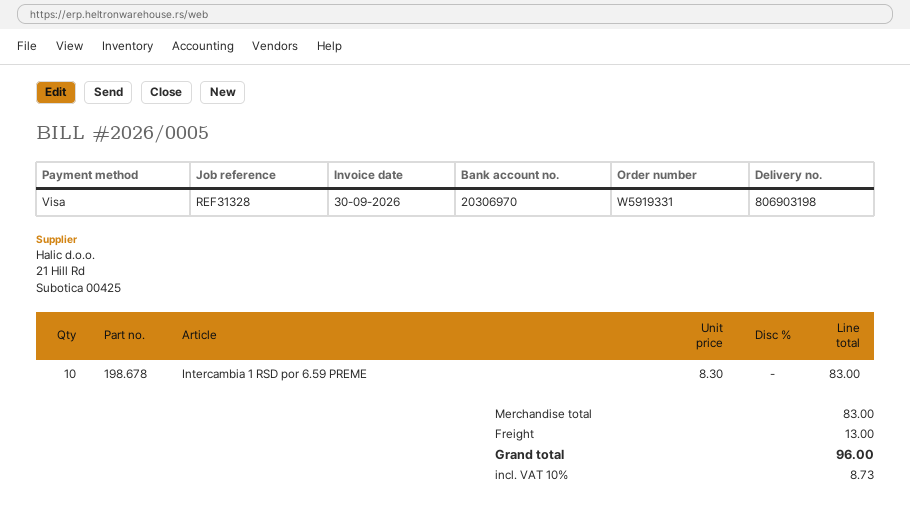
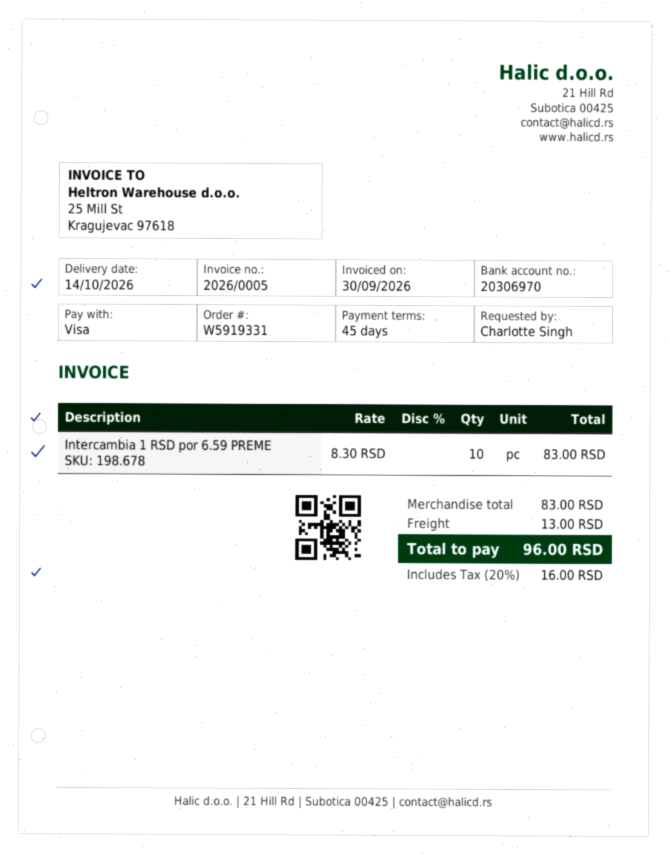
tax: 10% = 8.73 -> 20% = 16.00

